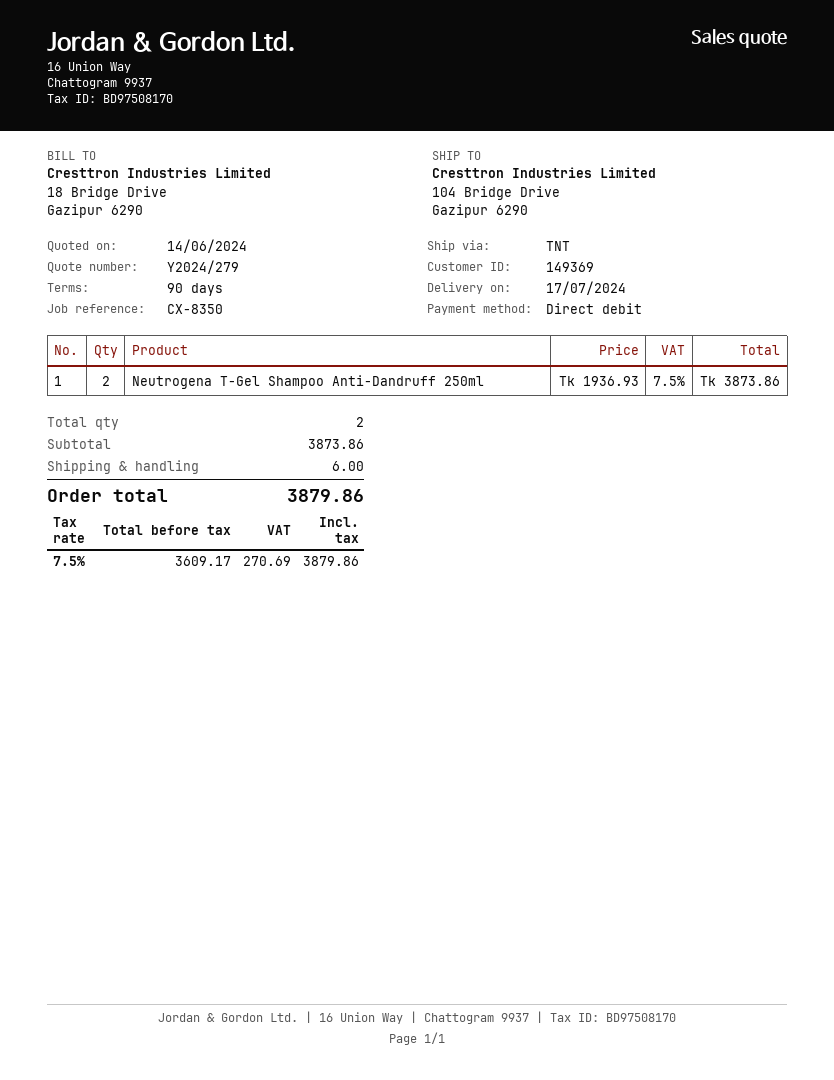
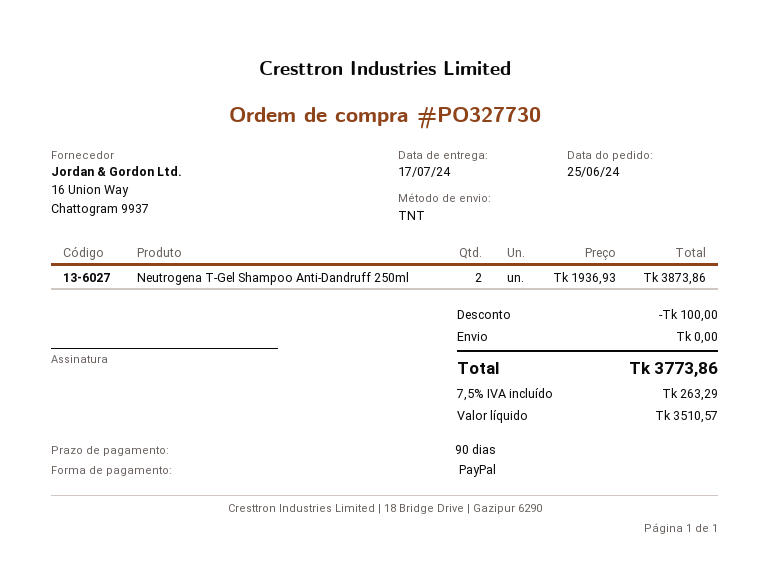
payment method: direct debit -> PayPal
discount: none -> 100.00
shipping: 6.00 -> 0.00
net: 3609.17 -> 3510.57
tax: 7.5% = 270.69 -> 7.5% = 263.29
total: 3879.86 -> 3773.86

